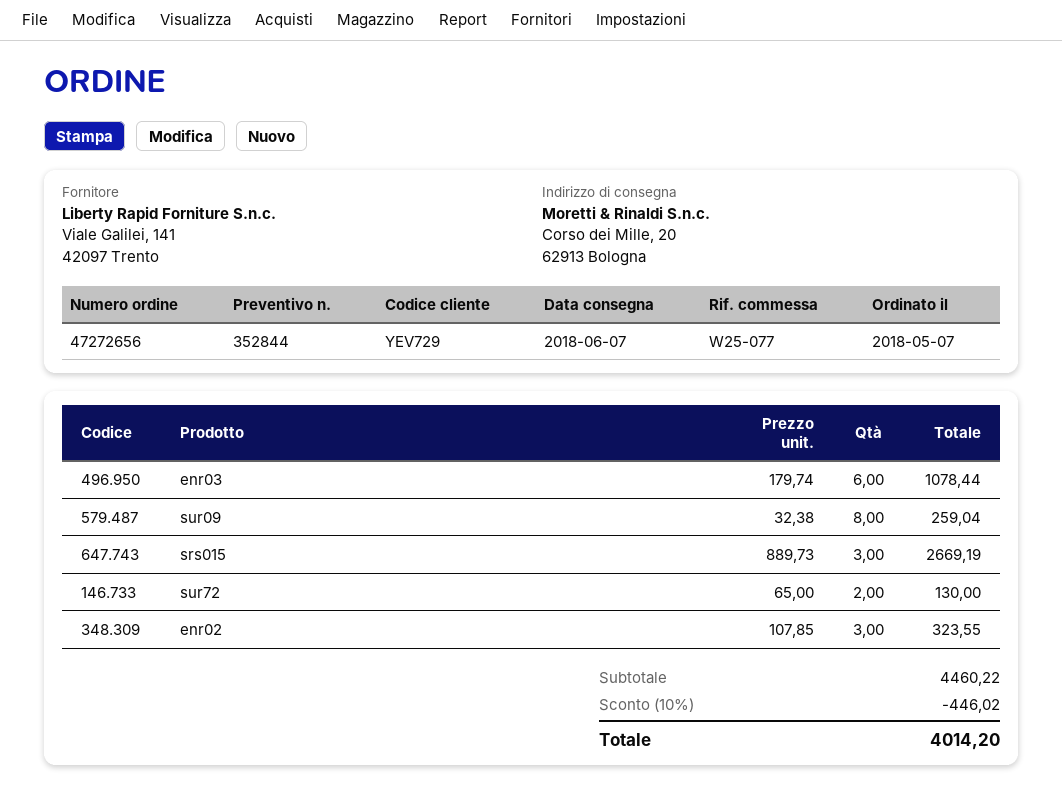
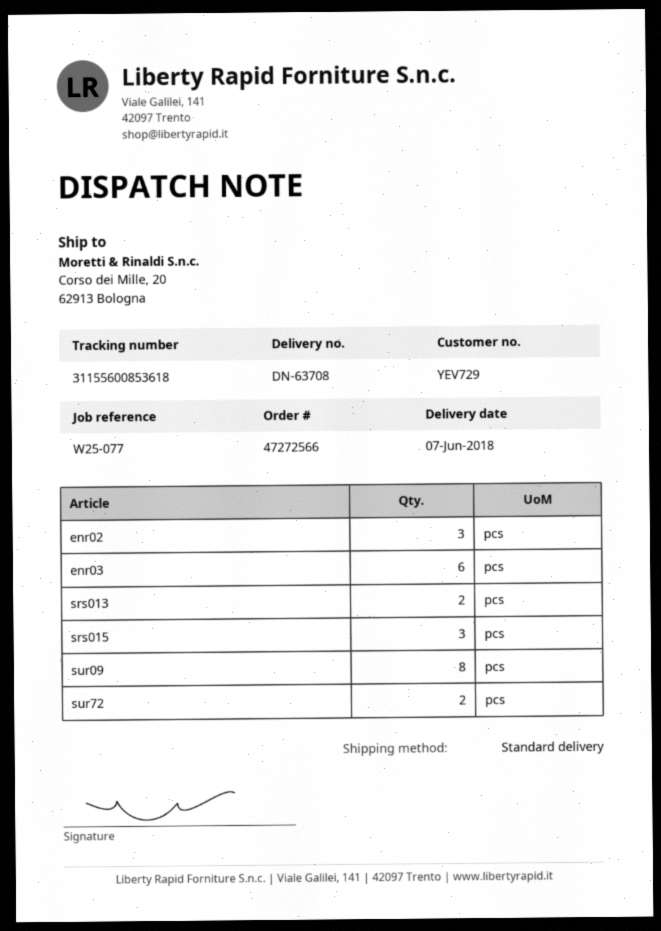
order number: 47272656 -> 47272566
srs013: none -> 2

